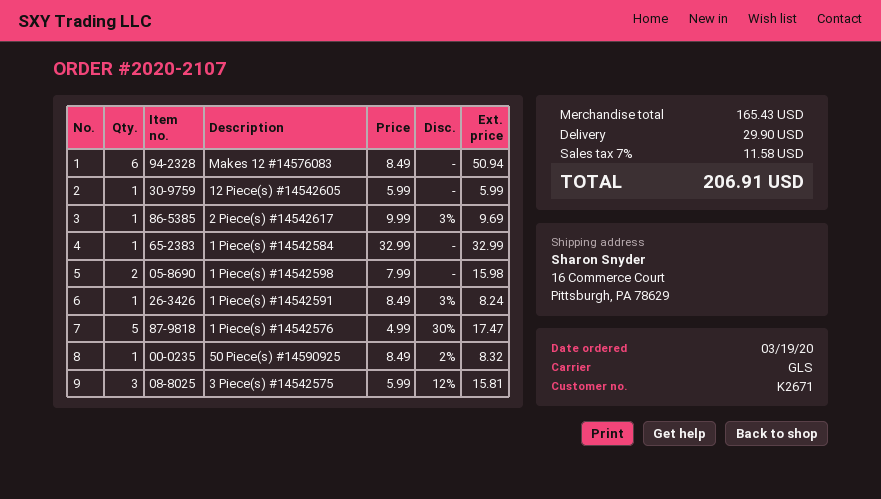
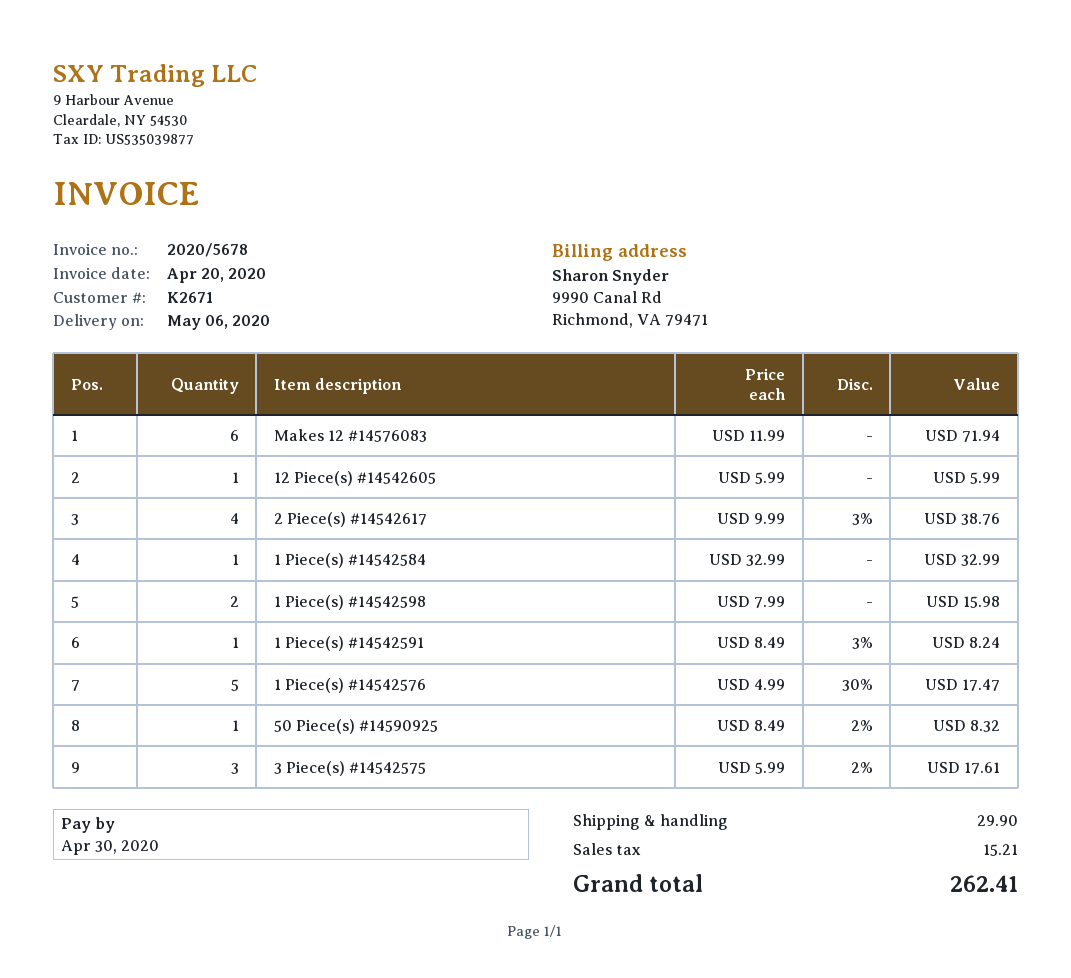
Makes 12 #14576083: 6 x 8.49 = 50.94 -> 6 x 11.99 = 71.94
2 Piece(s) #14542617: 1 x 9.99 - 3% = 9.69 -> 4 x 9.99 - 3% = 38.76
3 Piece(s) #14542575: 3 x 5.99 - 12% = 15.81 -> 3 x 5.99 - 2% = 17.61
tax: 11.58 -> 15.21
total: 206.91 -> 262.41

